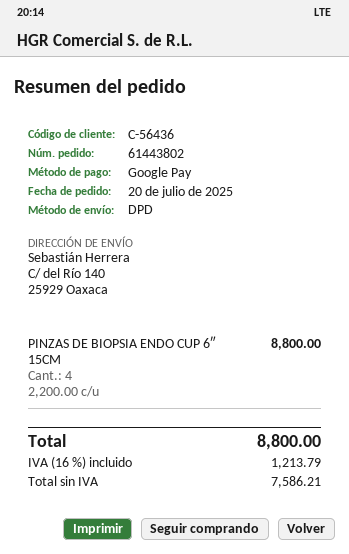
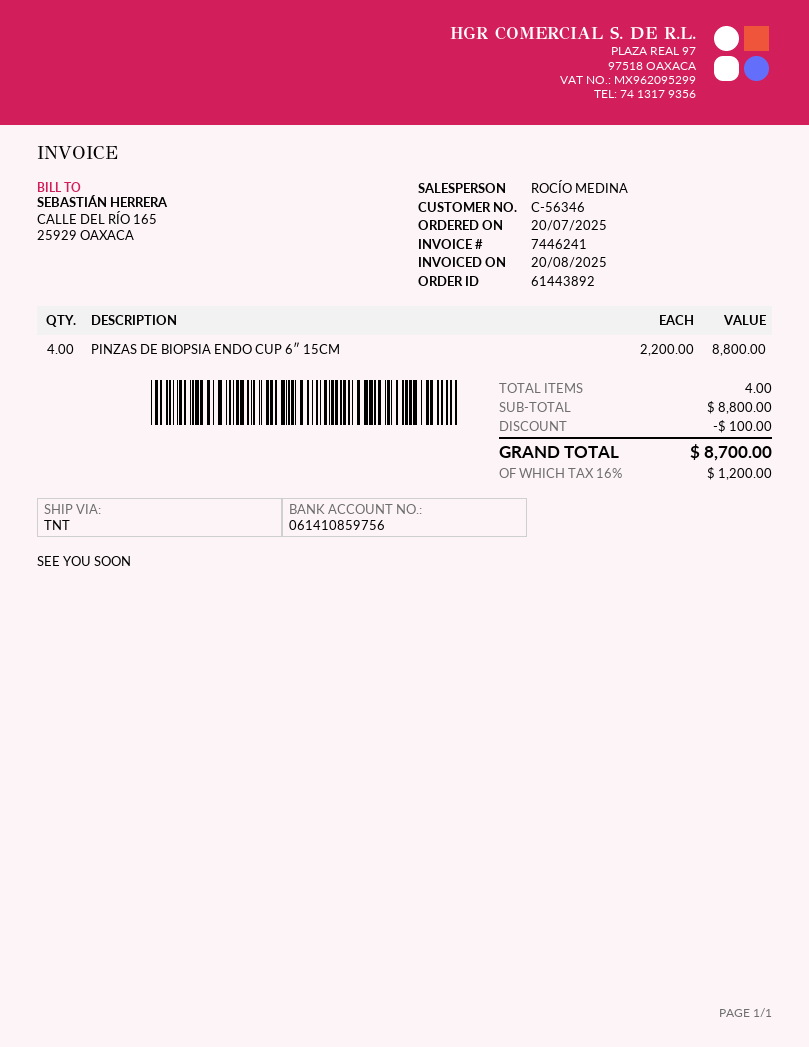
order number: 61443802 -> 61443892
customer number: C-56436 -> C-56346
shipping method: DPD -> TNT
discount: none -> 100.00
tax: 16% = 1213.79 -> 16% = 1200.00
total: 8800.00 -> 8700.00

